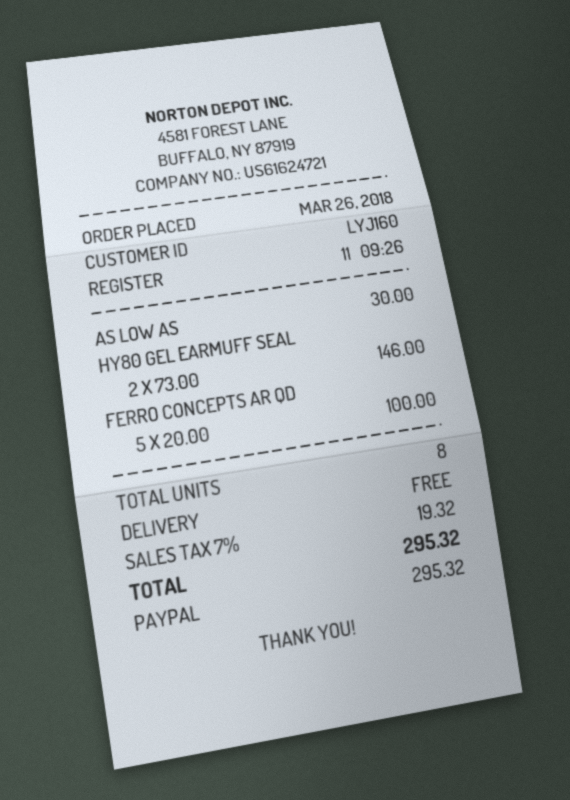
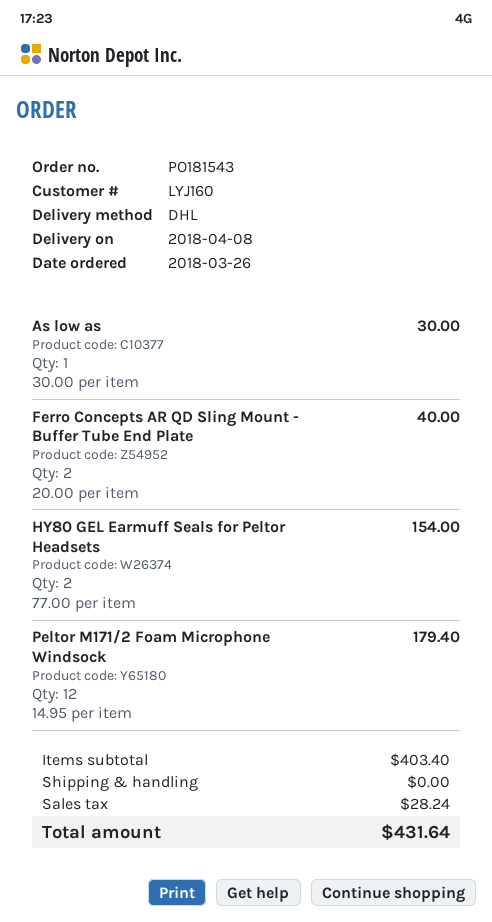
HY80 GEL EARMUFF SEAL: 2 x 73.00 = 146.00 -> 2 x 77.00 = 154.00
FERRO CONCEPTS AR QD: 5 x 20.00 = 100.00 -> 2 x 20.00 = 40.00
Peltor M171/2 Foam Microphone Windsock: none -> 12 x 14.95 = 179.40
tax: 19.32 -> 28.24
total: 295.32 -> 431.64

